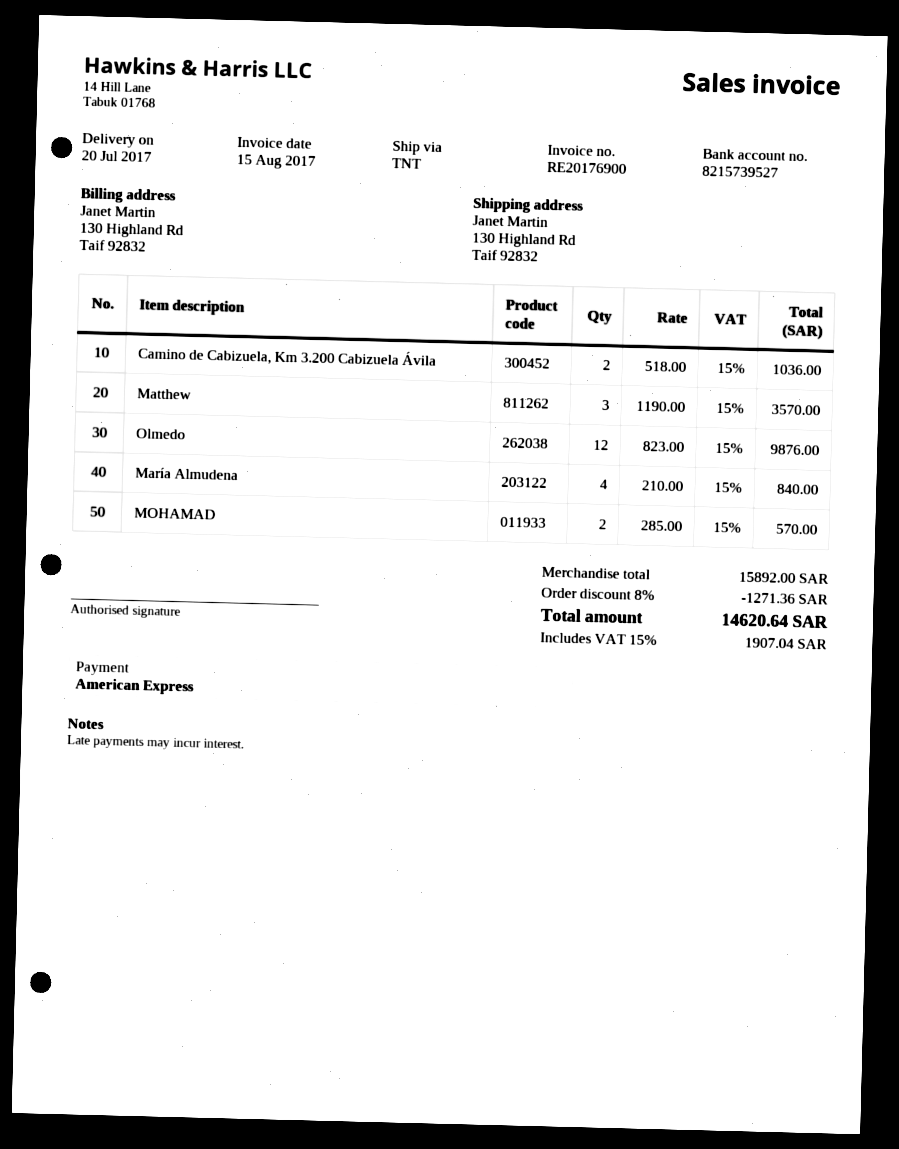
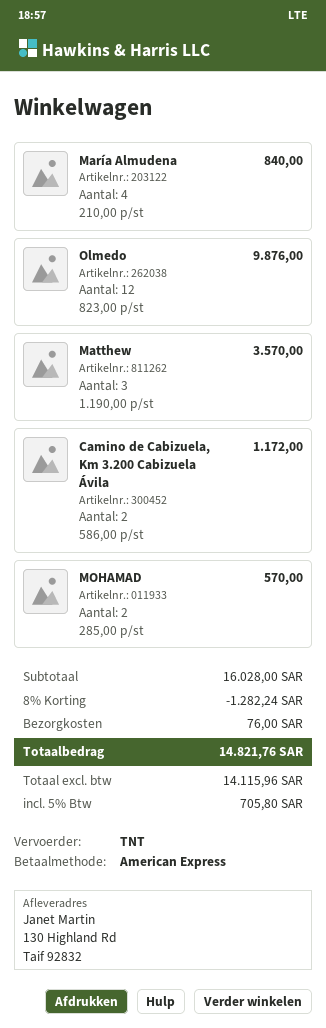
Camino de Cabizuela, Km 3.200 Cabizuela Ávila: 2 x 518.00 = 1036.00 -> 2 x 586.00 = 1172.00
subtotal: 15892.00 -> 16028.00
discount: 8% = 1271.36 -> 8% = 1282.24
shipping: none -> 76.00
tax: 15% = 1907.04 -> 5% = 705.80
total: 14620.64 -> 14821.76

